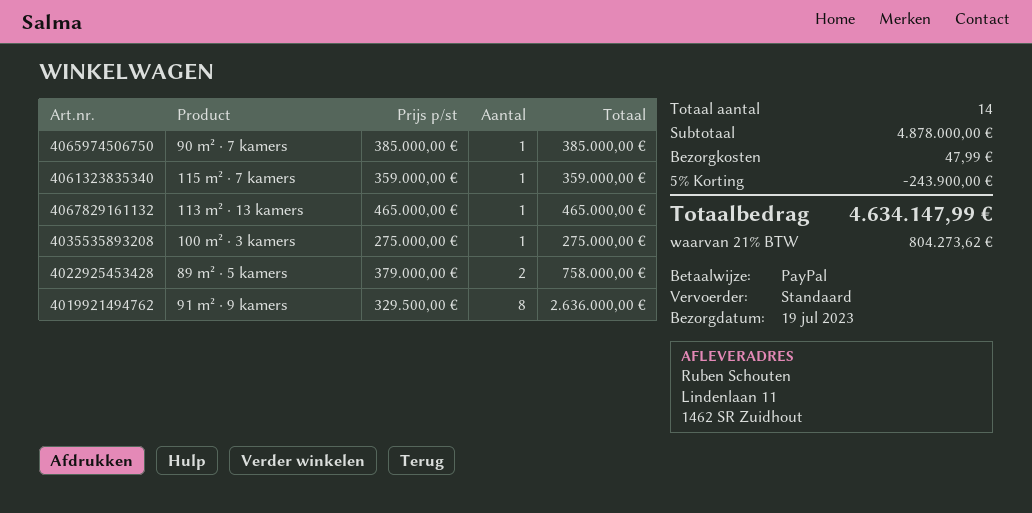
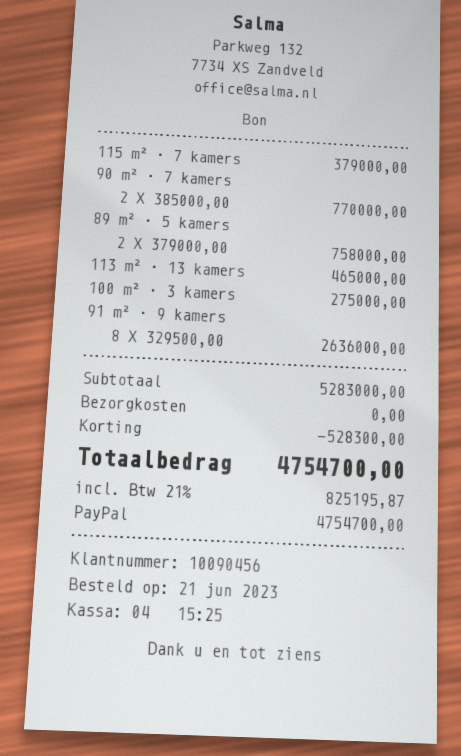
90 m² · 7 kamers: 1 x 385000.00 = 385000.00 -> 2 x 385000.00 = 770000.00
115 m² · 7 kamers: 1 x 359000.00 = 359000.00 -> 1 x 379000.00 = 379000.00
subtotal: 4878000.00 -> 5283000.00
discount: 243900.00 -> 528300.00
shipping: 47.99 -> 0.00
tax: 21% = 804273.62 -> 21% = 825195.87
total: 4634147.99 -> 4754700.00

